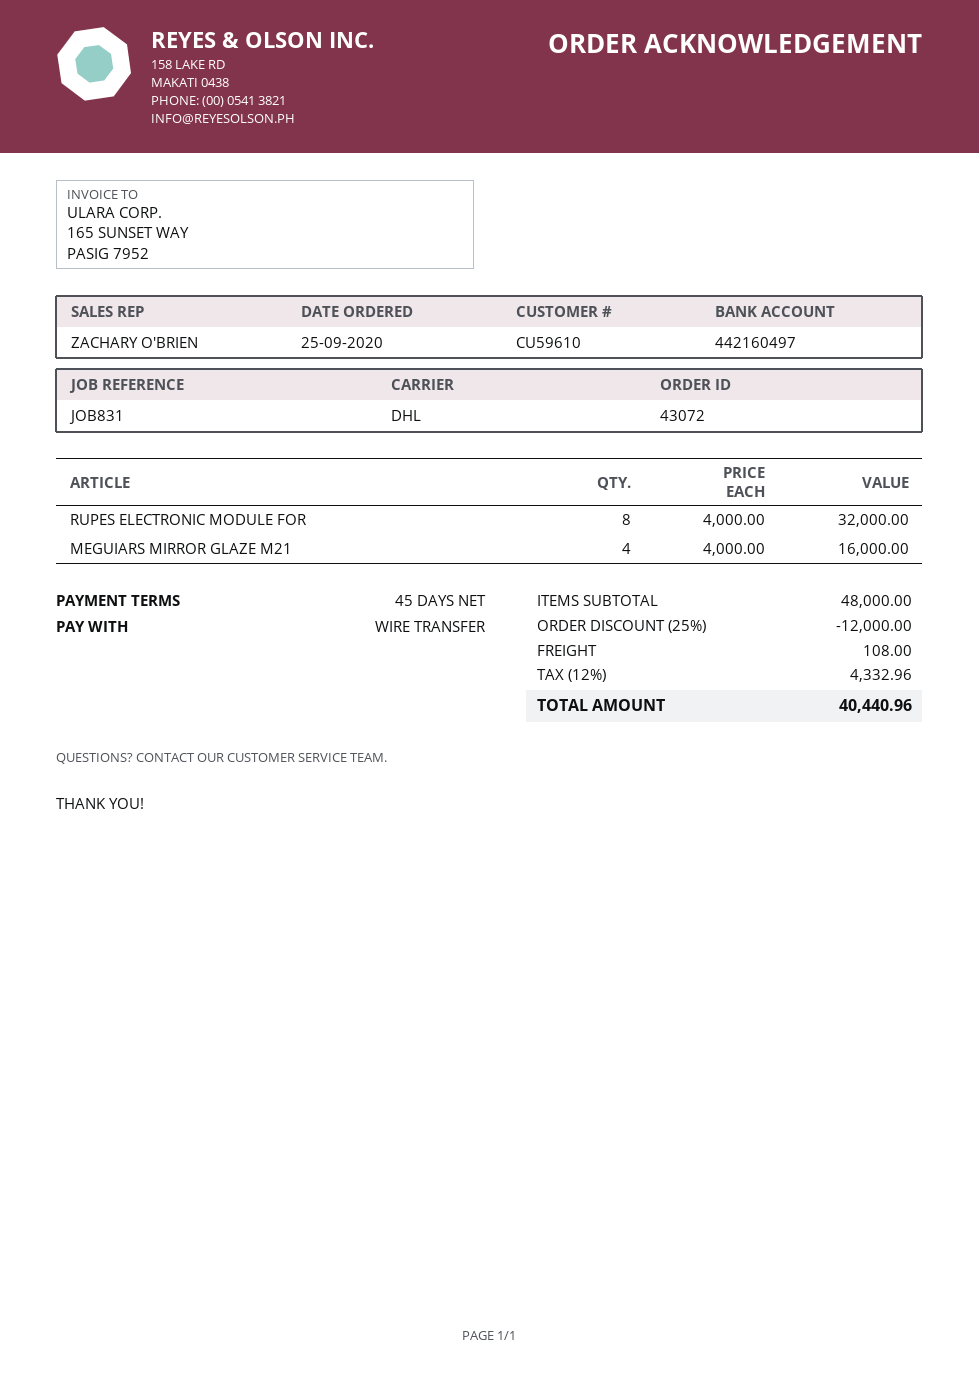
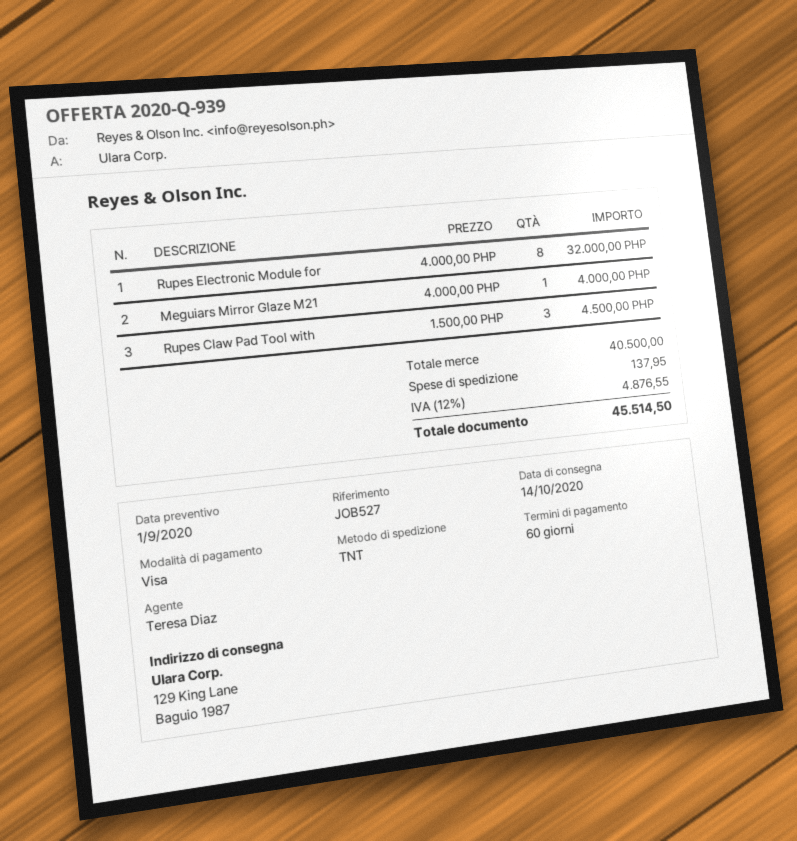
payment terms: 45 days -> 60 days
reference: JOB831 -> JOB527
sales rep: ZACHARY O'BRIEN -> Teresa Diaz
payment method: bank transfer -> Visa
shipping method: DHL -> TNT
MEGUIARS MIRROR GLAZE M21: 4 x 4000.00 = 16000.00 -> 1 x 4000.00 = 4000.00
Rupes Claw Pad Tool with: none -> 3 x 1500.00 = 4500.00
subtotal: 48000.00 -> 40500.00
discount: 25% = 12000.00 -> none
shipping: 108.00 -> 137.95
tax: 12% = 4332.96 -> 12% = 4876.55
total: 40440.96 -> 45514.50

